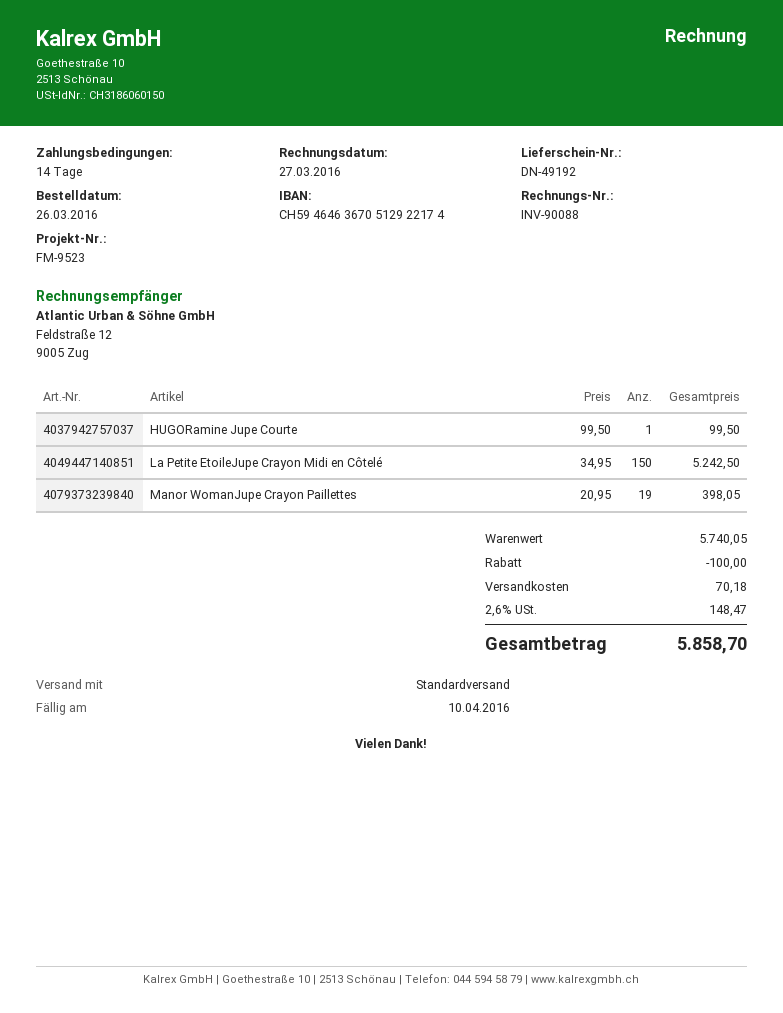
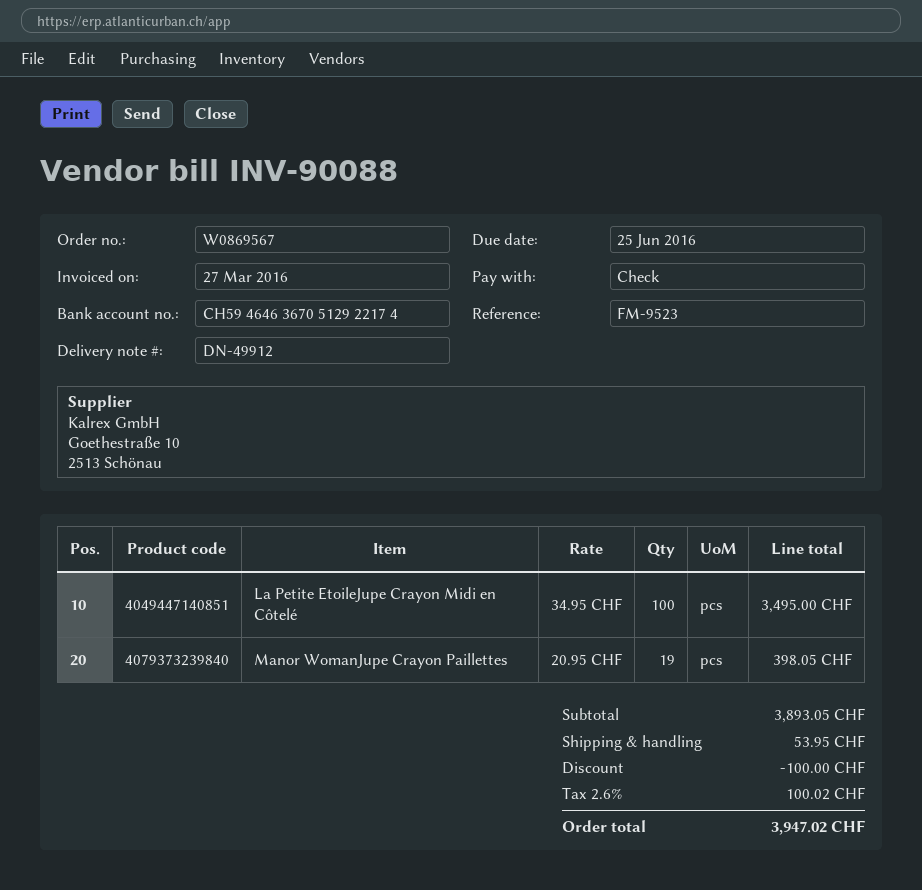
delivery note number: DN-49192 -> DN-49912
due date: 2016-04-10 -> 2016-06-25
HUGORamine Jupe Courte: 1 x 99.50 = 99.50 -> none
La Petite EtoileJupe Crayon Midi en Côtelé: 150 x 34.95 = 5242.50 -> 100 x 34.95 = 3495.00
subtotal: 5740.05 -> 3893.05
shipping: 70.18 -> 53.95
tax: 2.6% = 148.47 -> 2.6% = 100.02
total: 5858.70 -> 3947.02

